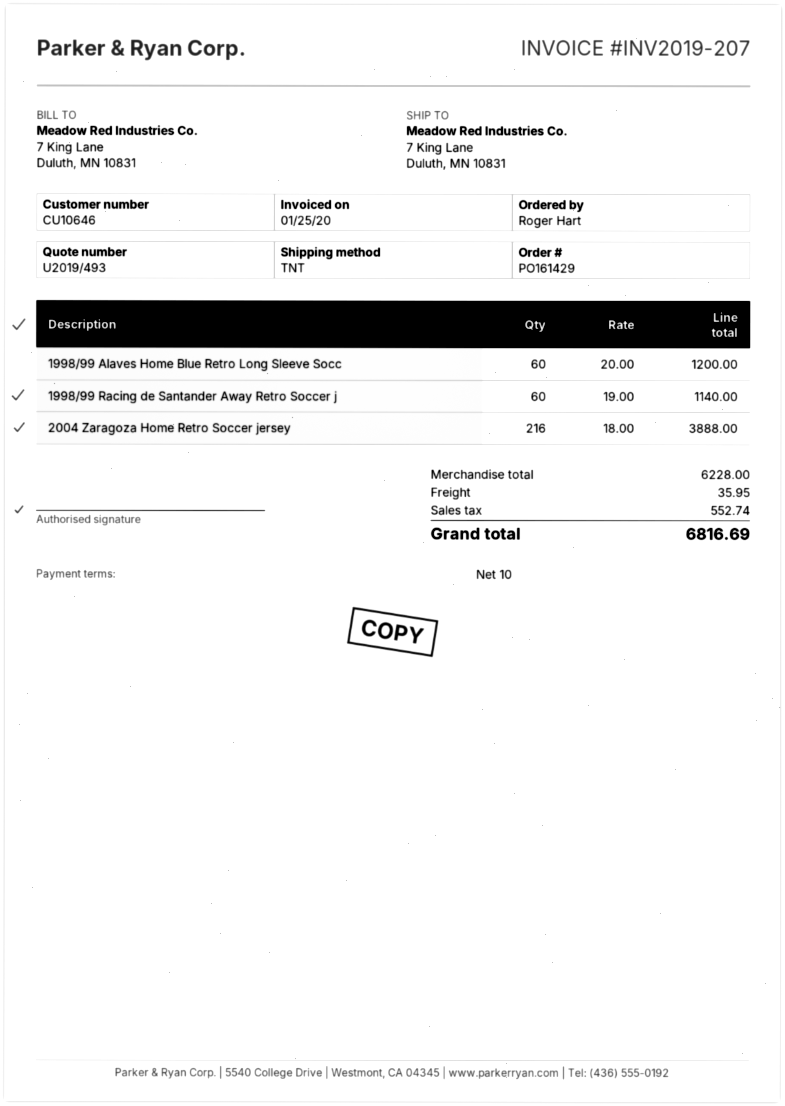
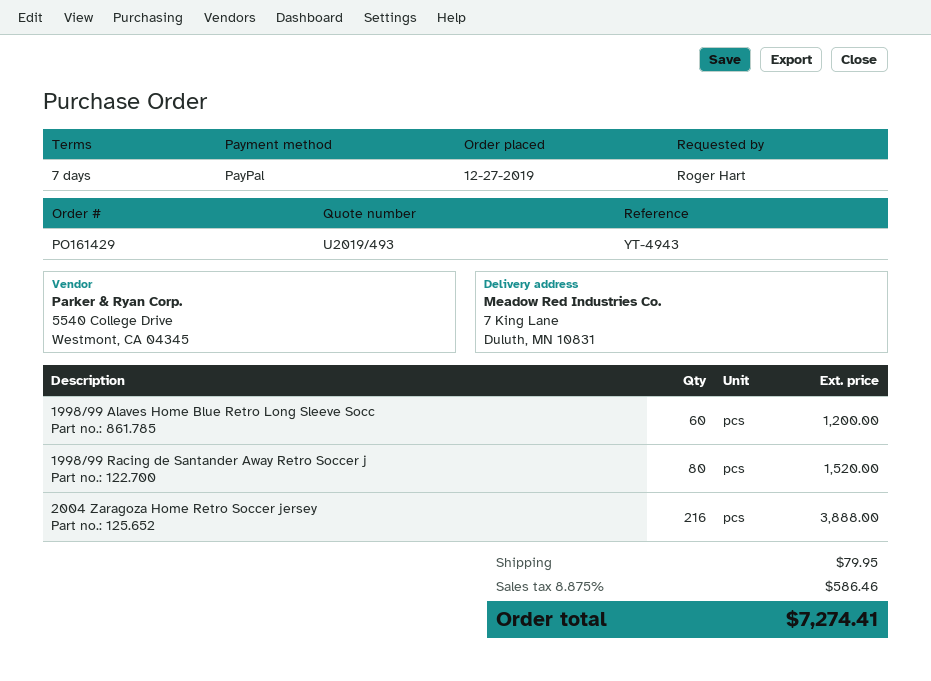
payment terms: 10 days -> 7 days
1998/99 Racing de Santander Away Retro Soccer j: 60 for 1140.00 -> 80 for 1520.00
shipping: 35.95 -> 79.95
tax: 552.74 -> 586.46
total: 6816.69 -> 7274.41

